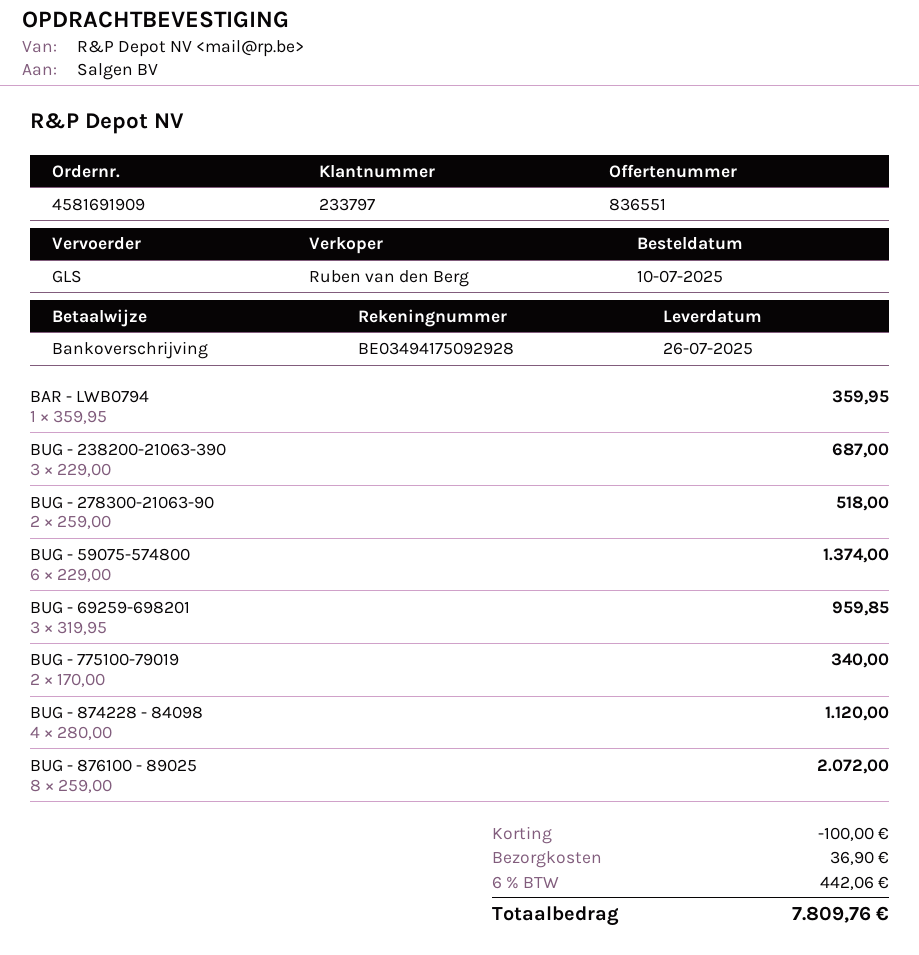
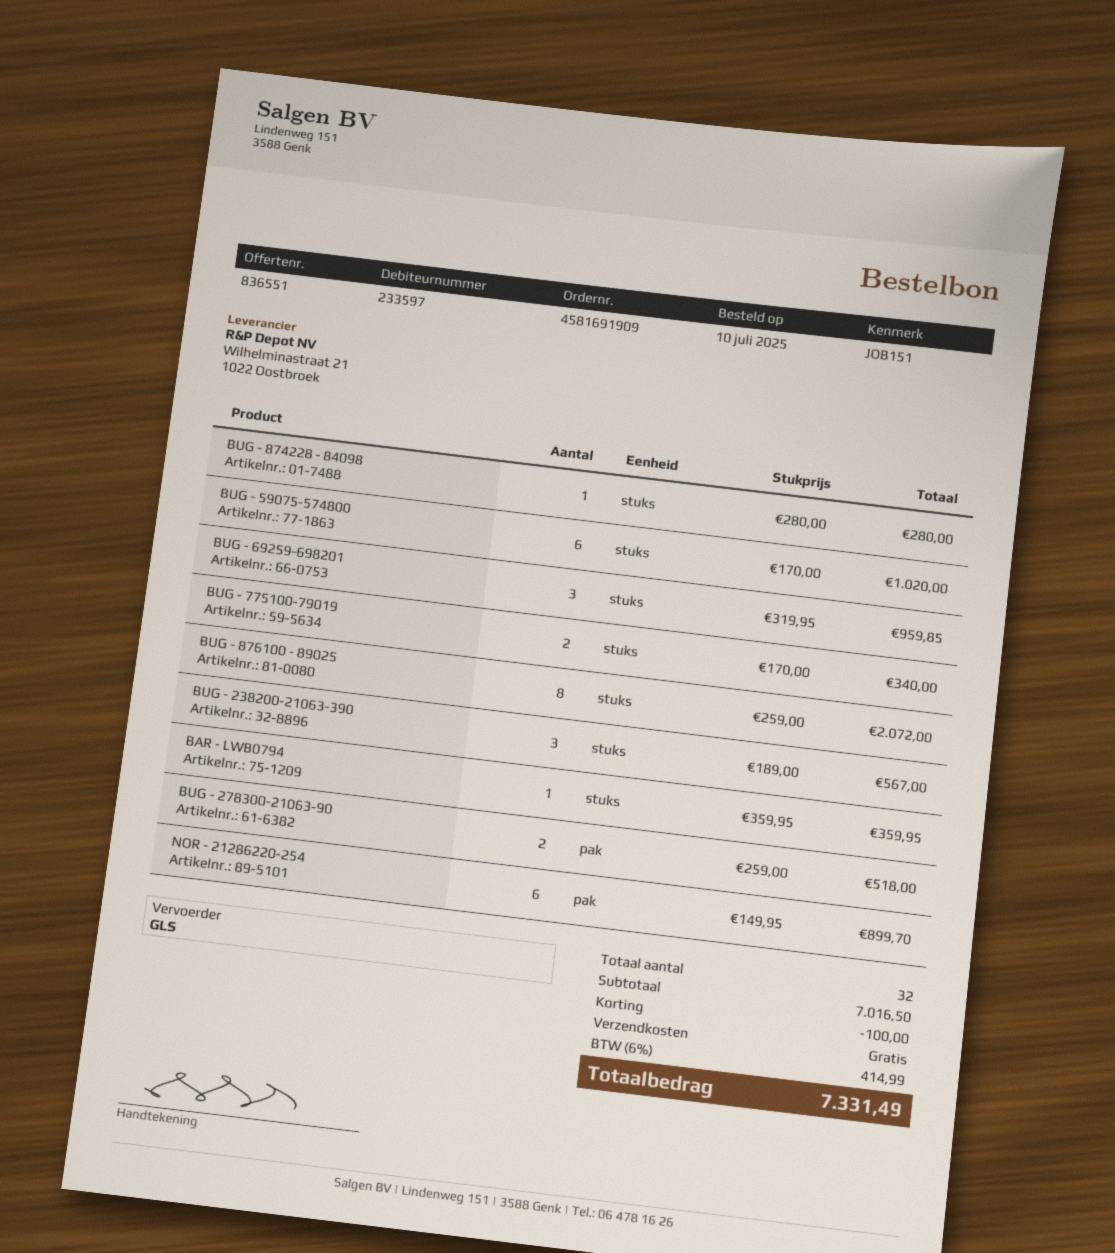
customer number: 233797 -> 233597
BUG - 238200-21063-390: 3 x 229.00 = 687.00 -> 3 x 189.00 = 567.00
BUG - 59075-574800: 6 x 229.00 = 1374.00 -> 6 x 170.00 = 1020.00
BUG - 874228 - 84098: 4 x 280.00 = 1120.00 -> 1 x 280.00 = 280.00
NOR - 21286220-254: none -> 6 x 149.95 = 899.70
shipping: 36.90 -> 0.00
tax: 6% = 442.06 -> 6% = 414.99
total: 7809.76 -> 7331.49

